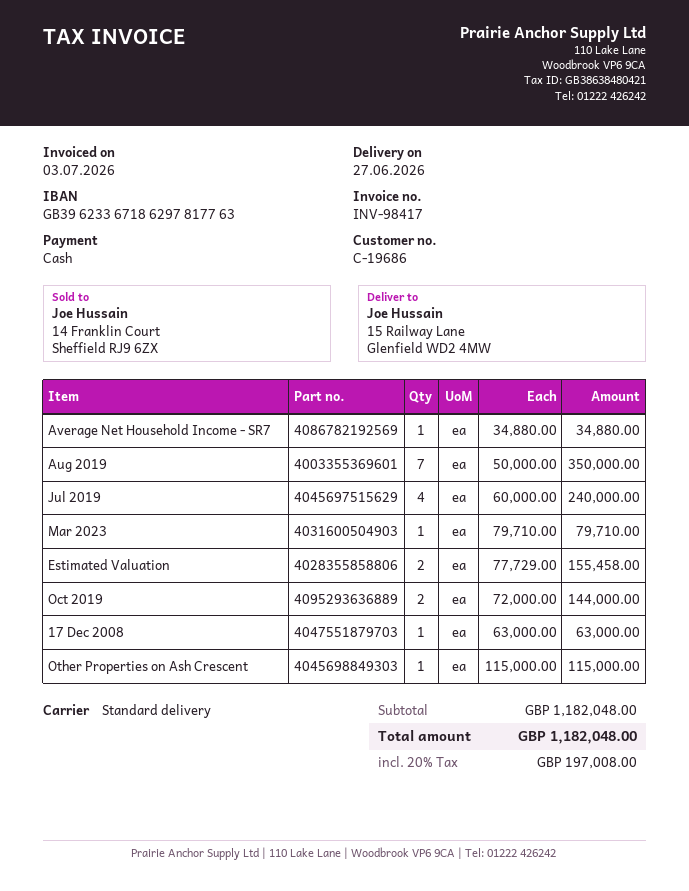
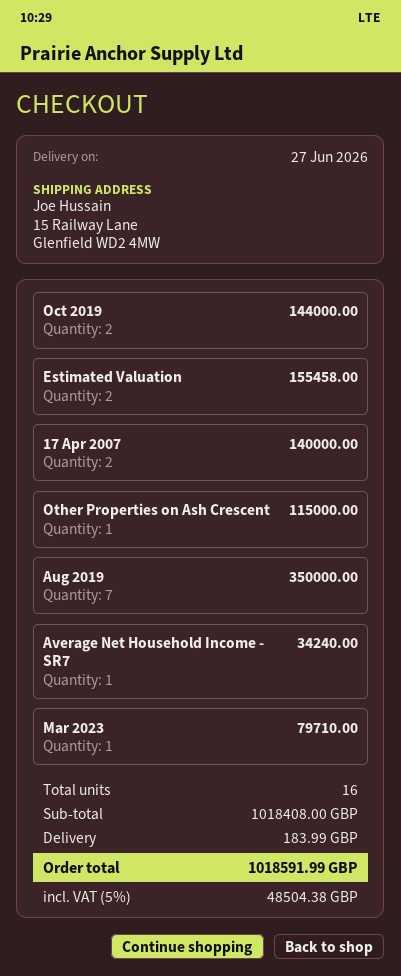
Average Net Household Income - SR7: 1 for 34880.00 -> 1 for 34240.00
Jul 2019: 4 for 240000.00 -> none
17 Dec 2008: 1 for 63000.00 -> none
17 Apr 2007: none -> 2 for 140000.00
subtotal: 1182048.00 -> 1018408.00
shipping: none -> 183.99
tax: 20% = 197008.00 -> 5% = 48504.38
total: 1182048.00 -> 1018591.99

